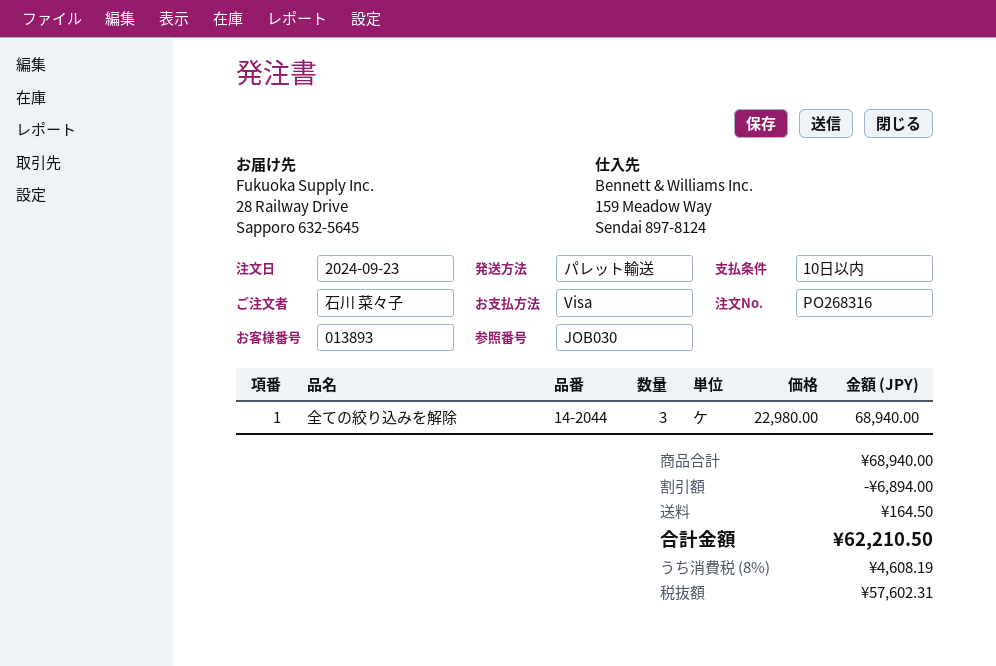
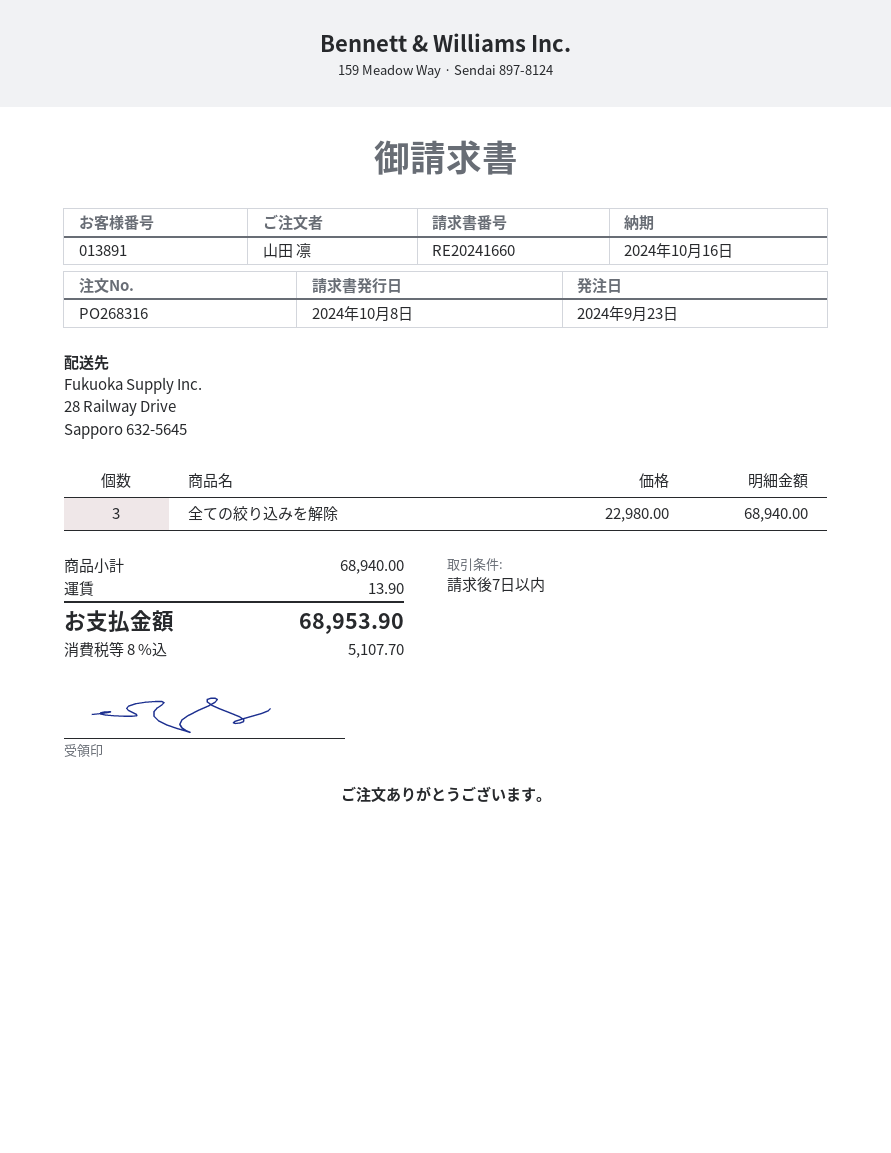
payment terms: 10 days -> 7 days
customer number: 013893 -> 013891
ordered by: 石川 菜々子 -> 山田 凛
discount: 6894.00 -> none
shipping: 164.50 -> 13.90
tax: 8% = 4608.19 -> 8% = 5107.70
total: 62210.50 -> 68953.90

